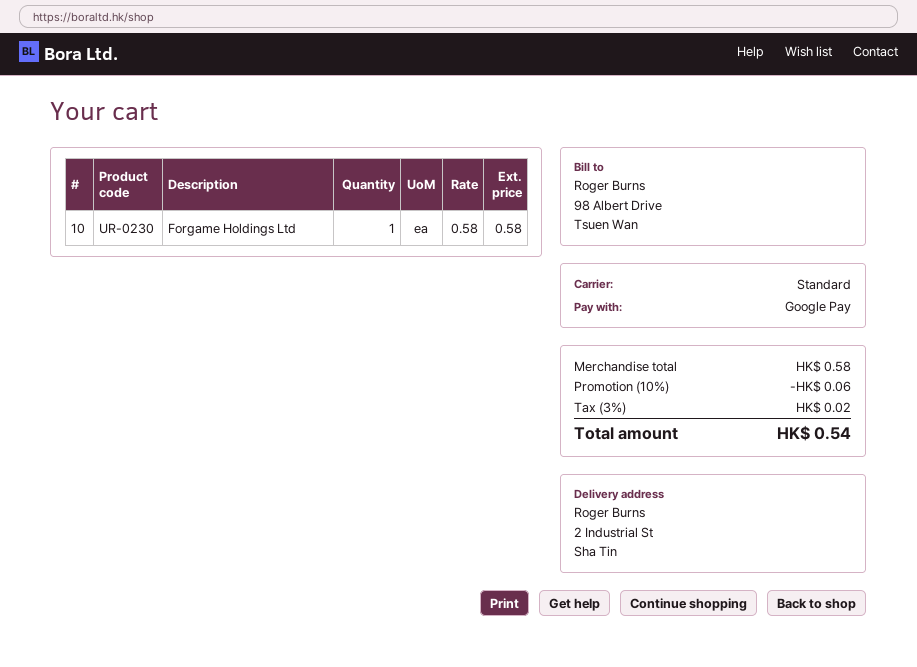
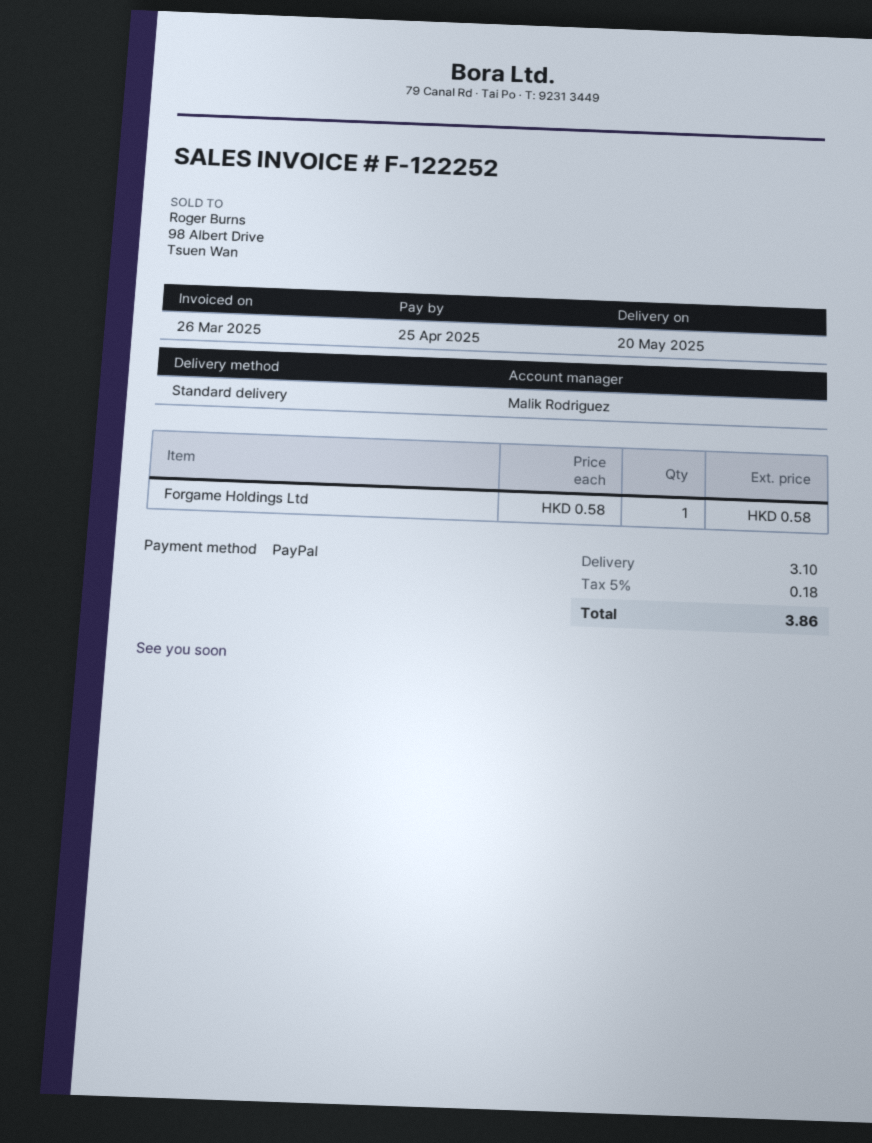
payment method: Google Pay -> PayPal
discount: 10% = 0.06 -> none
shipping: none -> 3.10
tax: 3% = 0.02 -> 5% = 0.18
total: 0.54 -> 3.86

